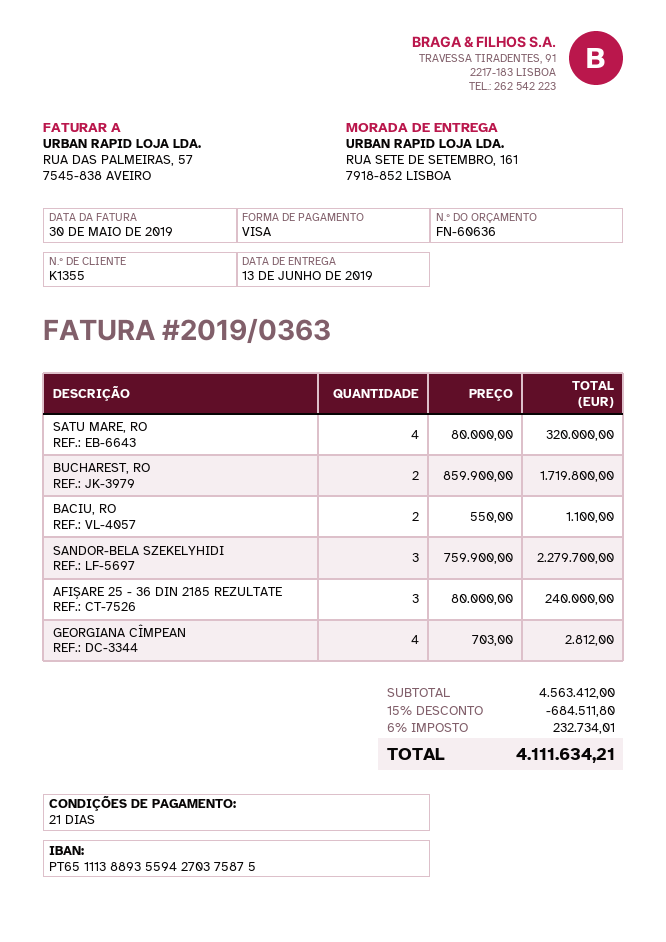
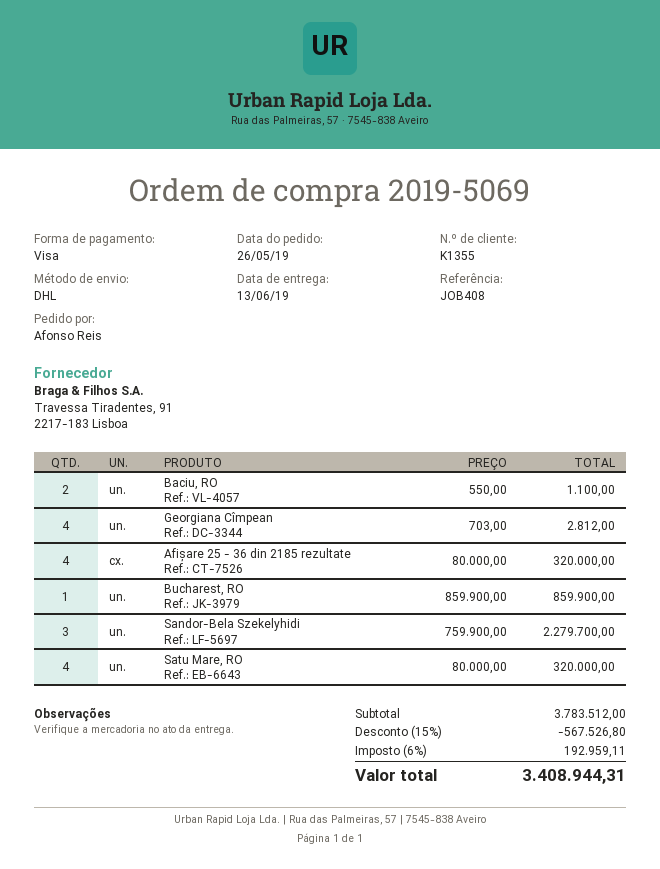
BUCHAREST, RO: 2 x 859900.00 = 1719800.00 -> 1 x 859900.00 = 859900.00
AFIȘARE 25 - 36 DIN 2185 REZULTATE: 3 x 80000.00 = 240000.00 -> 4 x 80000.00 = 320000.00
subtotal: 4563412.00 -> 3783512.00
discount: 15% = 684511.80 -> 15% = 567526.80
tax: 6% = 232734.01 -> 6% = 192959.11
total: 4111634.21 -> 3408944.31

